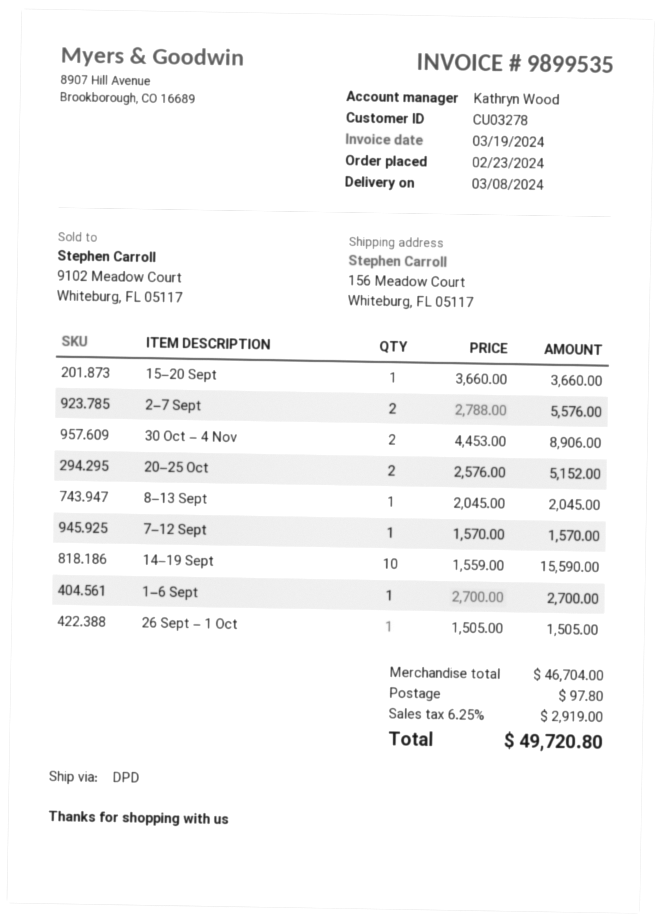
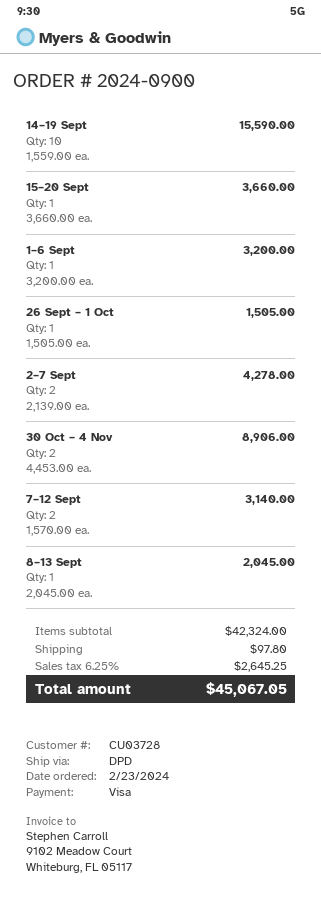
customer number: CU03278 -> CU03728
2–7 Sept: 2 x 2788.00 = 5576.00 -> 2 x 2139.00 = 4278.00
20–25 Oct: 2 x 2576.00 = 5152.00 -> none
7–12 Sept: 1 x 1570.00 = 1570.00 -> 2 x 1570.00 = 3140.00
1–6 Sept: 1 x 2700.00 = 2700.00 -> 1 x 3200.00 = 3200.00
subtotal: 46704.00 -> 42324.00
tax: 6.25% = 2919.00 -> 6.25% = 2645.25
total: 49720.80 -> 45067.05

